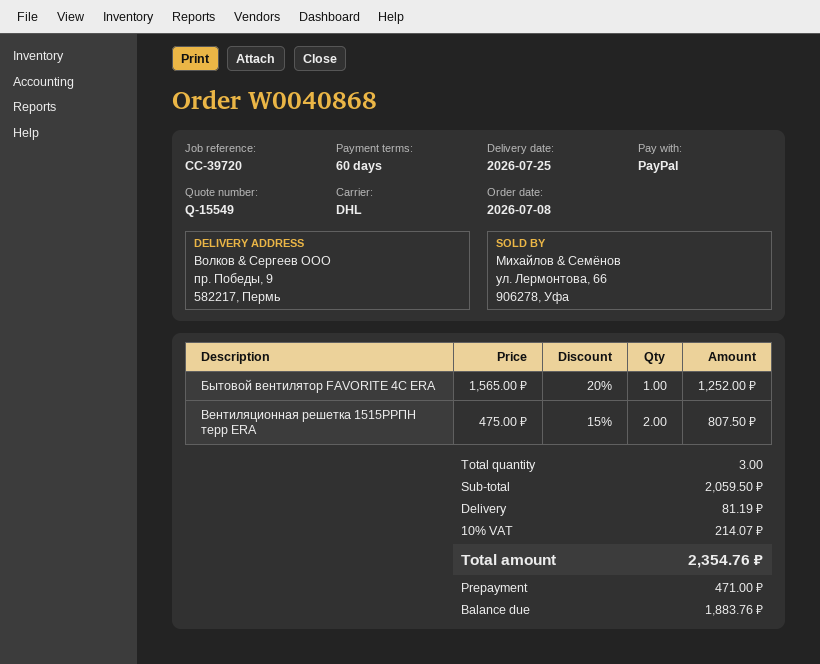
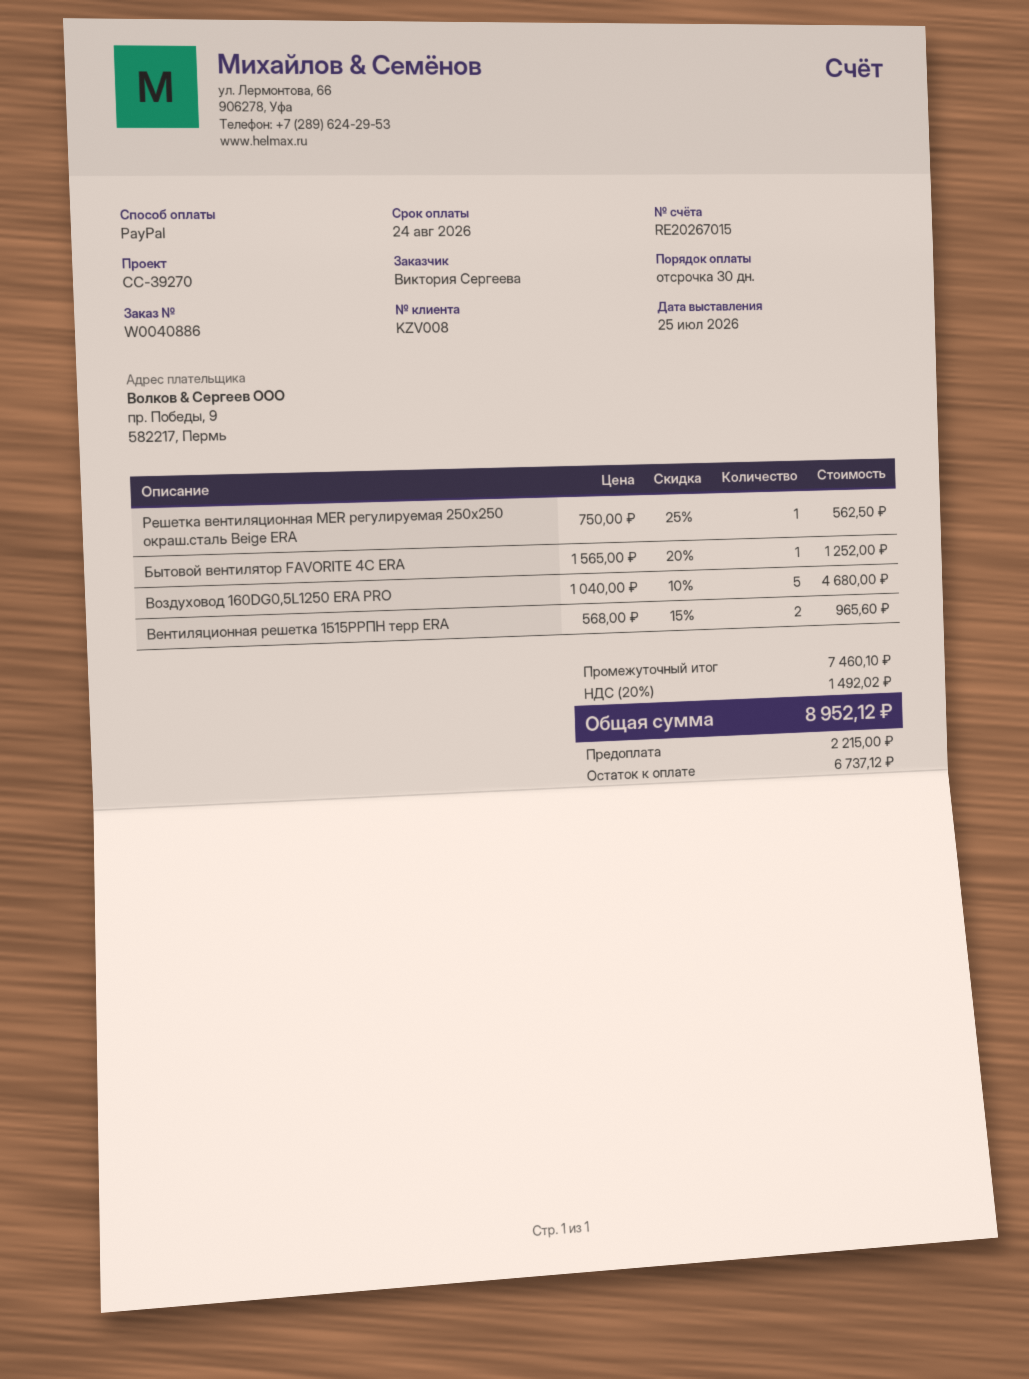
order number: W0040868 -> W0040886
payment terms: 60 days -> 30 days
reference: CC-39720 -> CC-39270
Вентиляционная решетка 1515РРПН терр ERA: 2 x 475.00 - 15% = 807.50 -> 2 x 568.00 - 15% = 965.60
Решетка вентиляционная MER регулируемая 250х250 окраш.сталь Beige ERA: none -> 1 x 750.00 - 25% = 562.50
Воздуховод 160DG0,5L1250 ERA PRO: none -> 5 x 1040.00 - 10% = 4680.00
subtotal: 2059.50 -> 7460.10
shipping: 81.19 -> none
tax: 10% = 214.07 -> 20% = 1492.02
total: 2354.76 -> 8952.12
deposit: 471.00 -> 2215.00
balance: 1883.76 -> 6737.12

